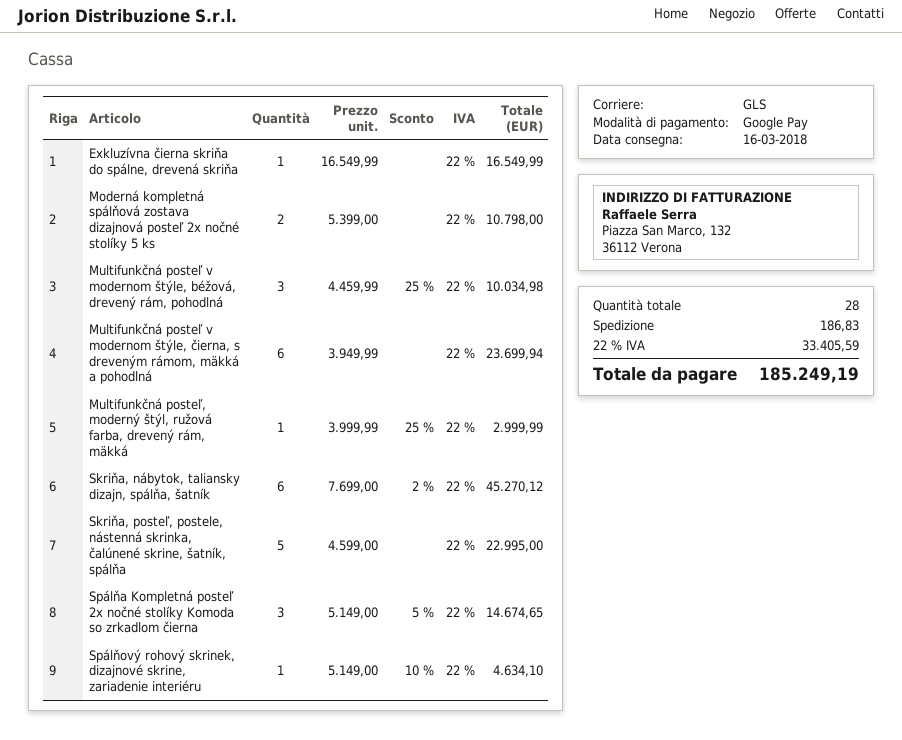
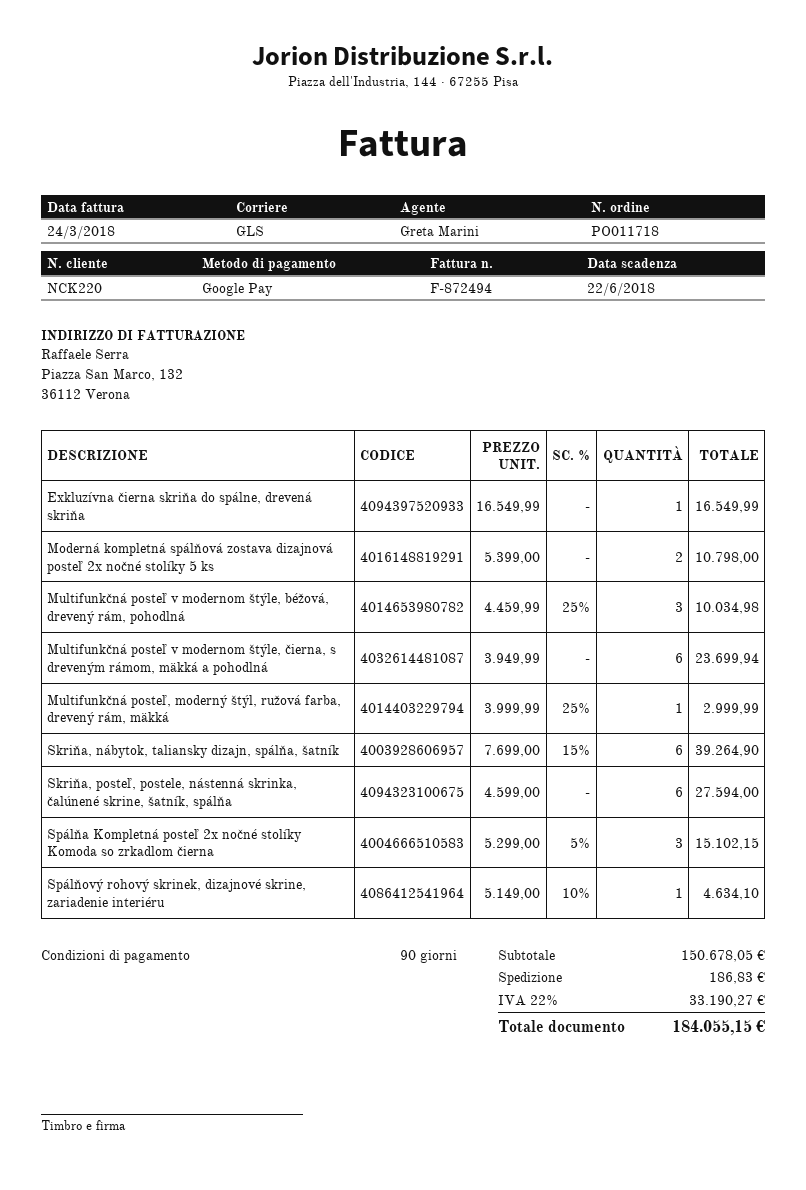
Skriňa, nábytok, taliansky dizajn, spálňa, šatník: 6 x 7699.00 - 2% = 45270.12 -> 6 x 7699.00 - 15% = 39264.90
Skriňa, posteľ, postele, nástenná skrinka, čalúnené skrine, šatník, spálňa: 5 x 4599.00 = 22995.00 -> 6 x 4599.00 = 27594.00
Spálňa Kompletná posteľ 2x nočné stolíky Komoda so zrkadlom čierna: 3 x 5149.00 - 5% = 14674.65 -> 3 x 5299.00 - 5% = 15102.15
tax: 22% = 33405.59 -> 22% = 33190.27
total: 185249.19 -> 184055.15

